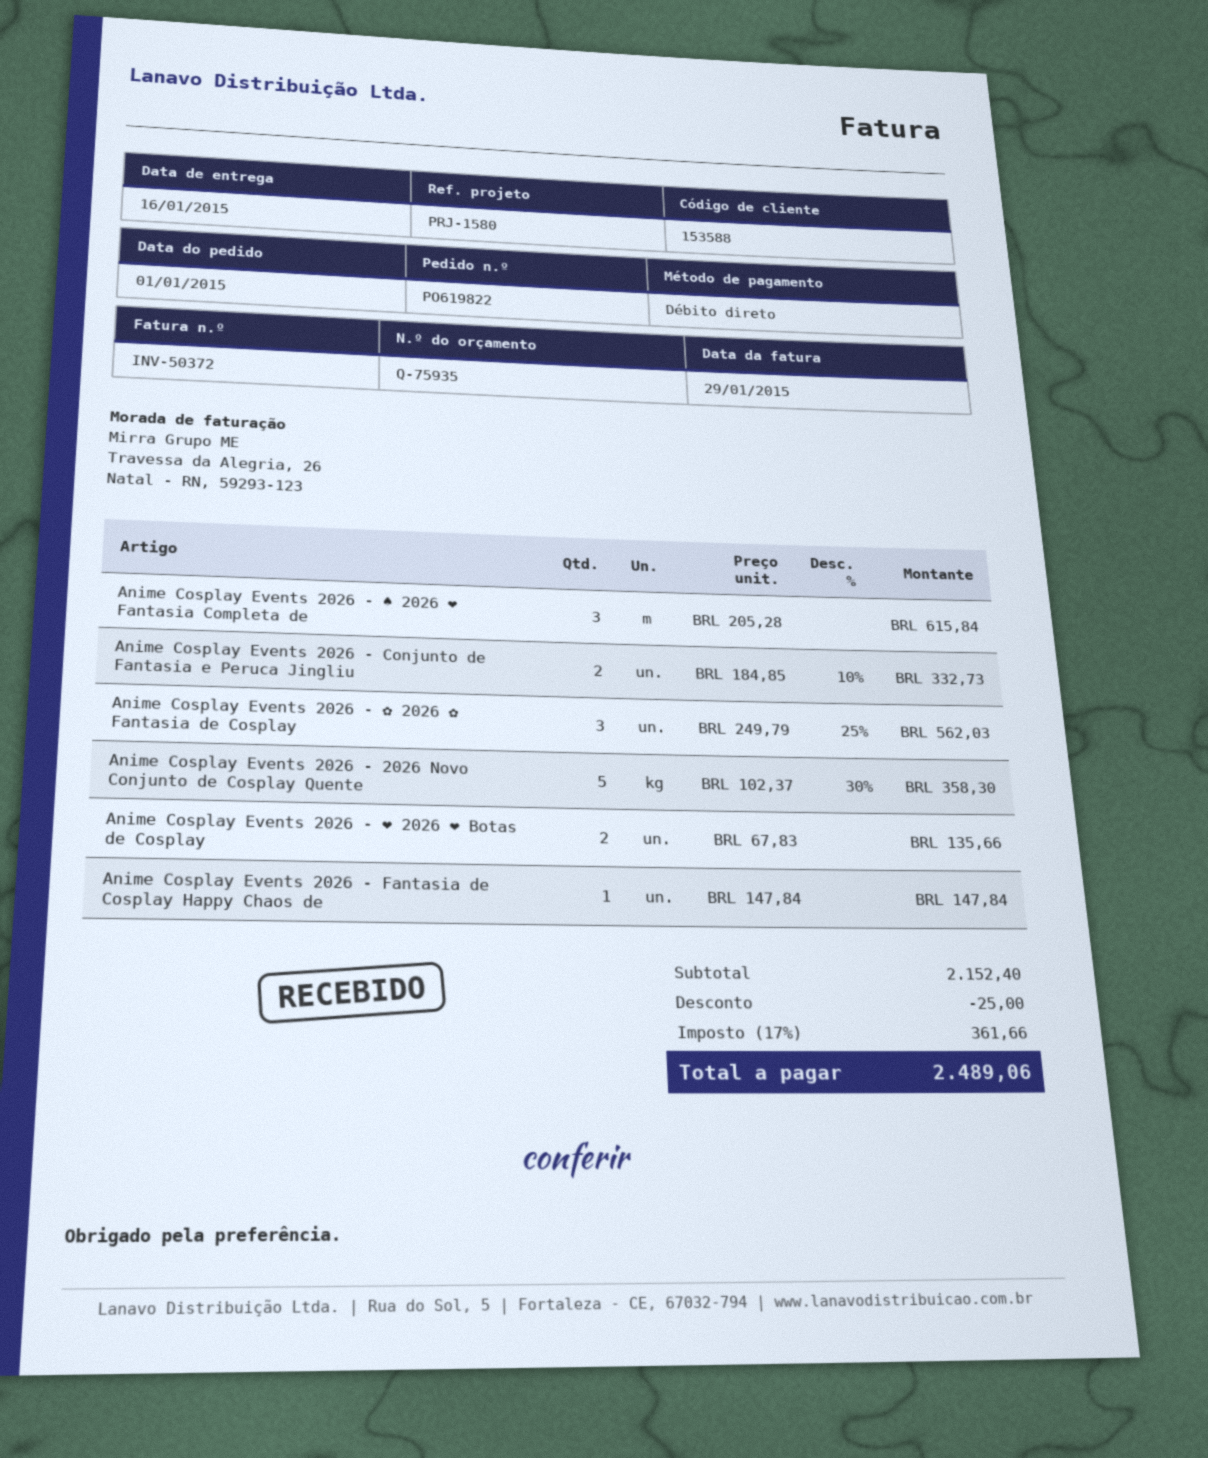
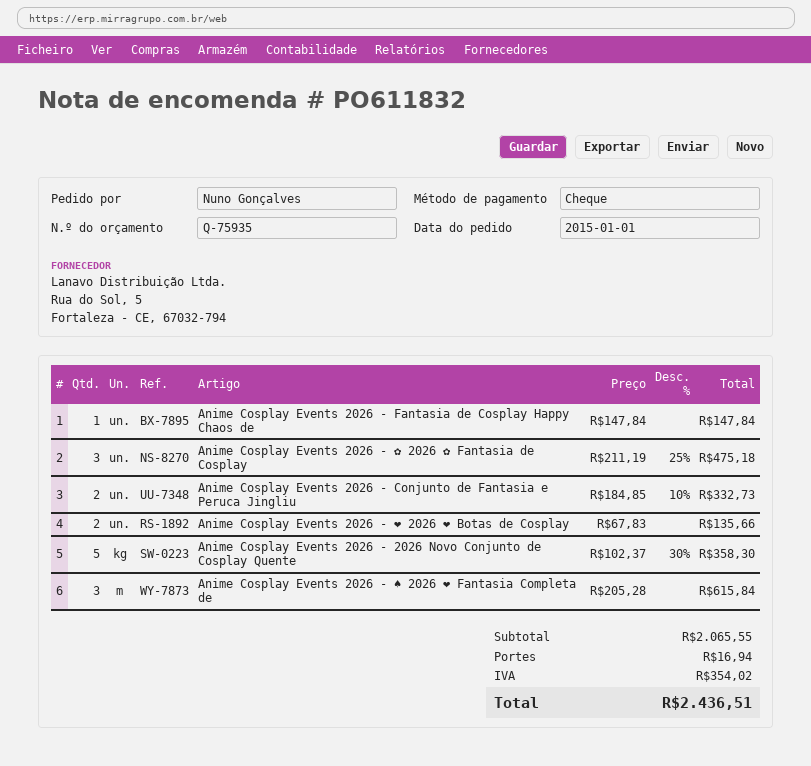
order number: PO619822 -> PO611832
payment method: direct debit -> cheque
Anime Cosplay Events 2026 - ✿ 2026 ✿ Fantasia de Cosplay: 3 x 249.79 - 25% = 562.03 -> 3 x 211.19 - 25% = 475.18
subtotal: 2152.40 -> 2065.55
discount: 25.00 -> none
shipping: none -> 16.94
tax: 361.66 -> 354.02
total: 2489.06 -> 2436.51

